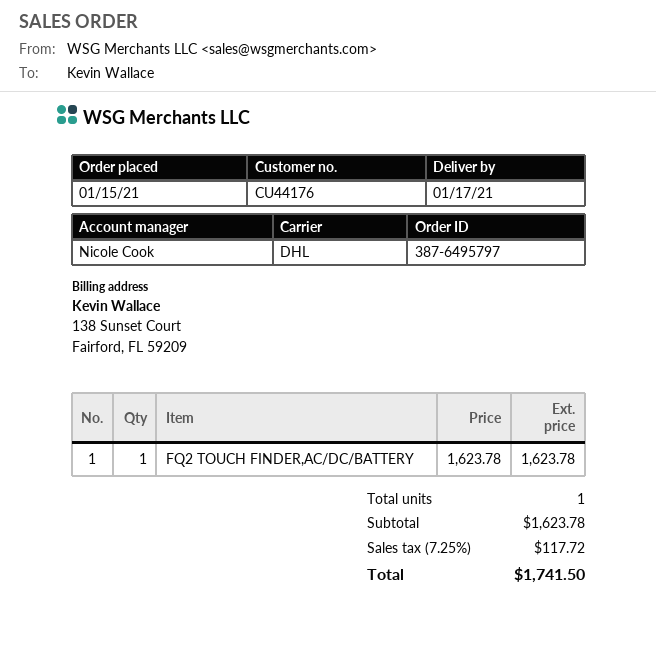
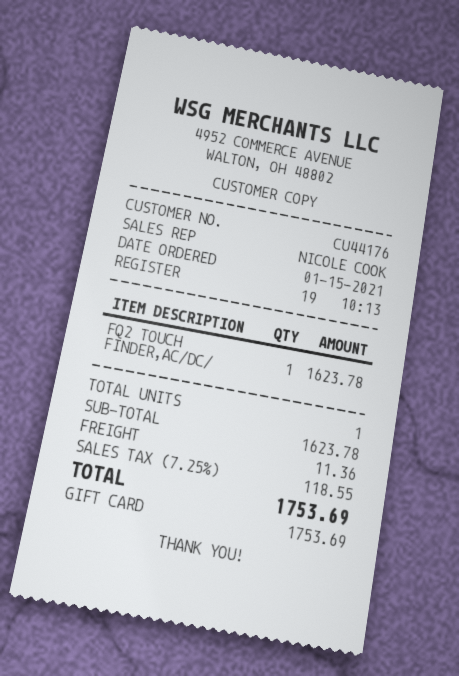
shipping: none -> 11.36
tax: 7.25% = 117.72 -> 7.25% = 118.55
total: 1741.50 -> 1753.69

